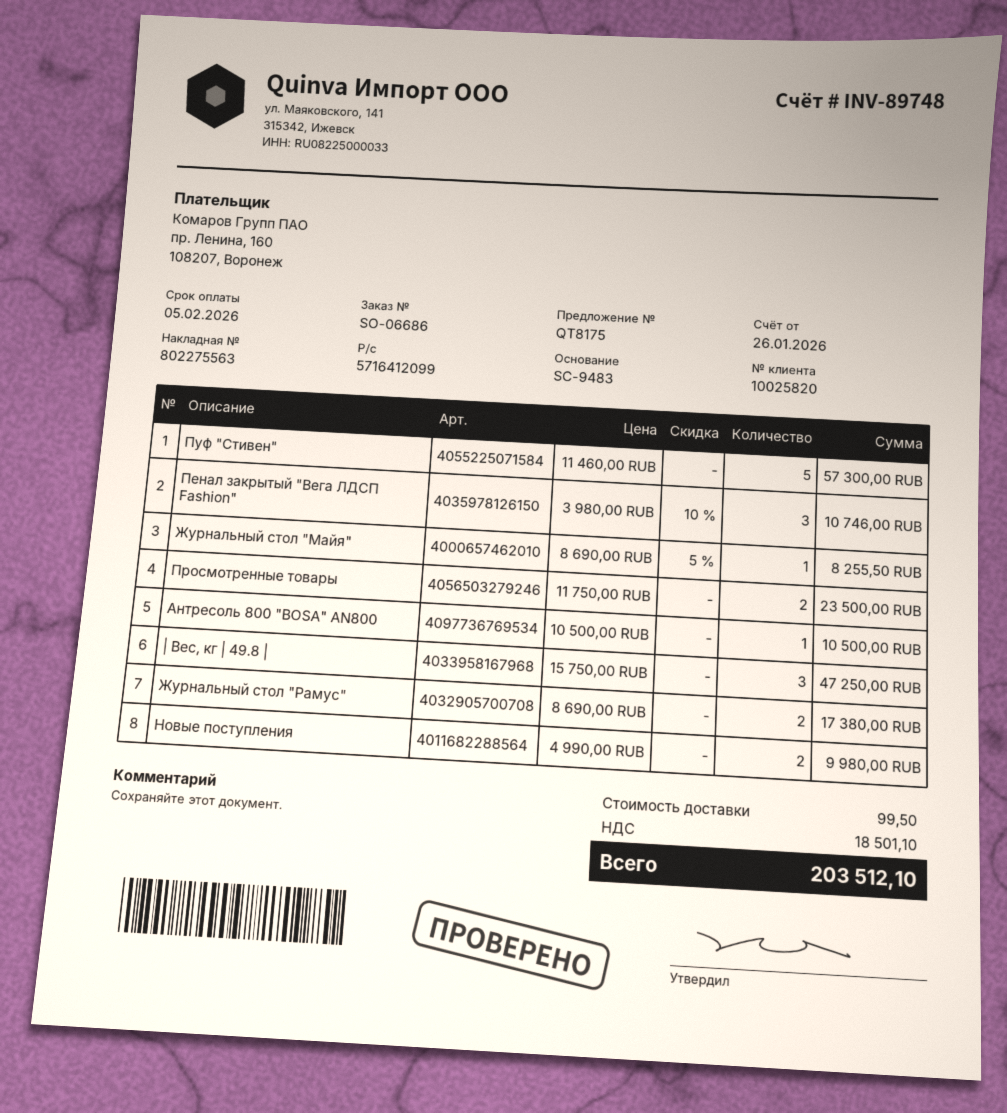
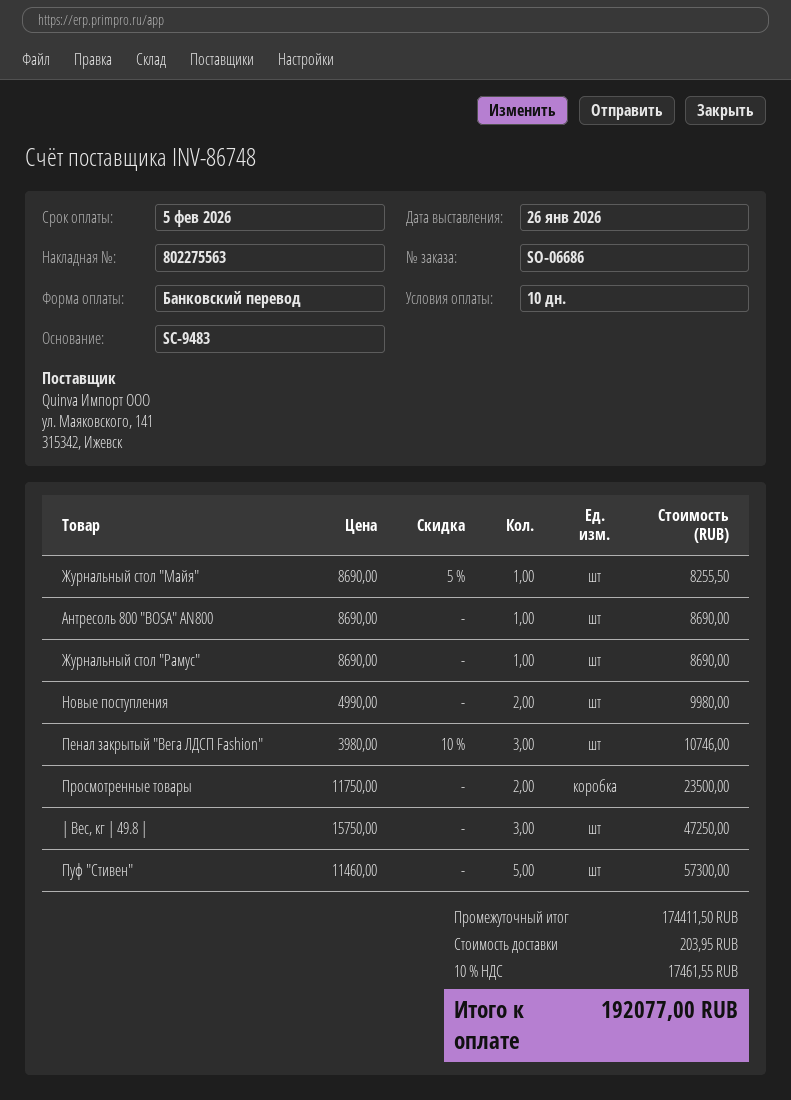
invoice number: INV-89748 -> INV-86748
Антресоль 800 "BOSA" AN800: 1 x 10500.00 = 10500.00 -> 1 x 8690.00 = 8690.00
Журнальный стол "Рамус": 2 x 8690.00 = 17380.00 -> 1 x 8690.00 = 8690.00
shipping: 99.50 -> 203.95
tax: 18501.10 -> 17461.55
total: 203512.10 -> 192077.00

